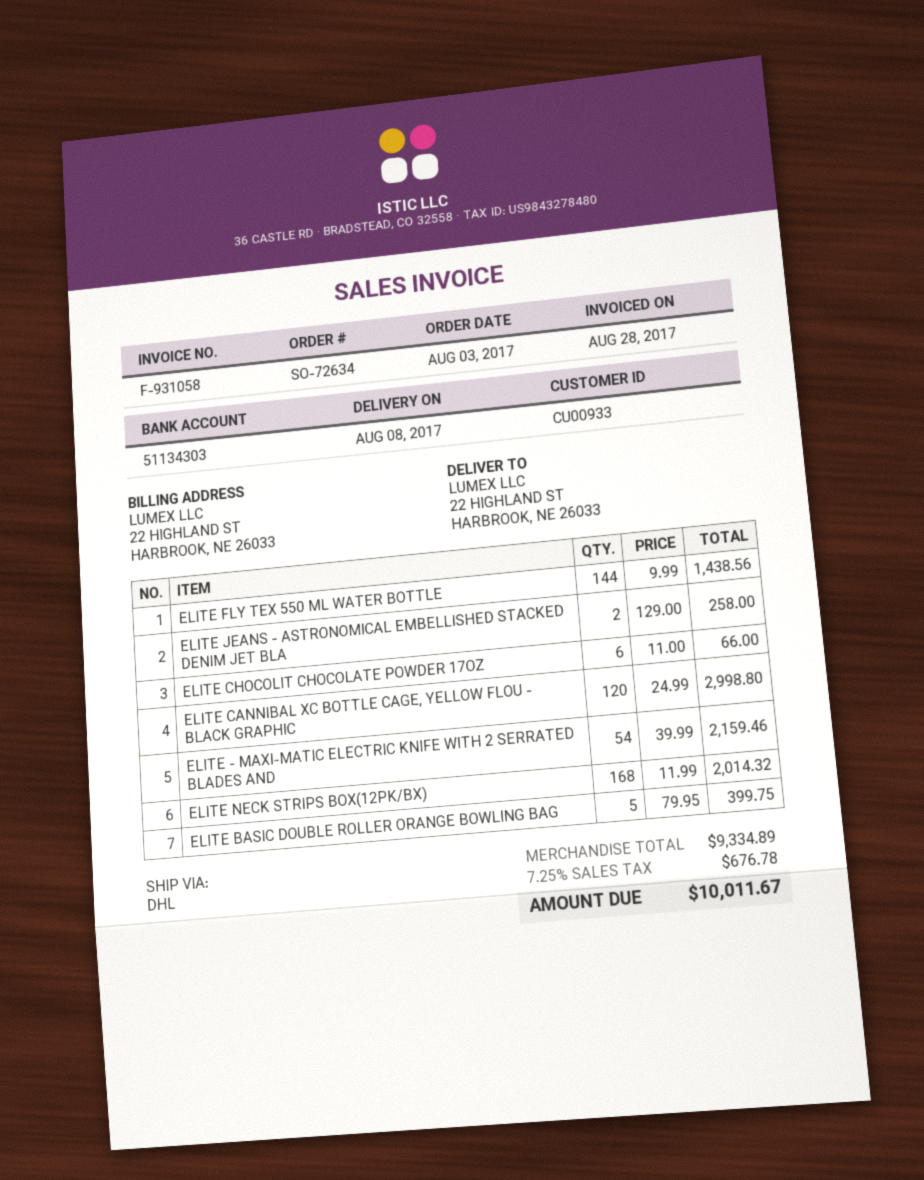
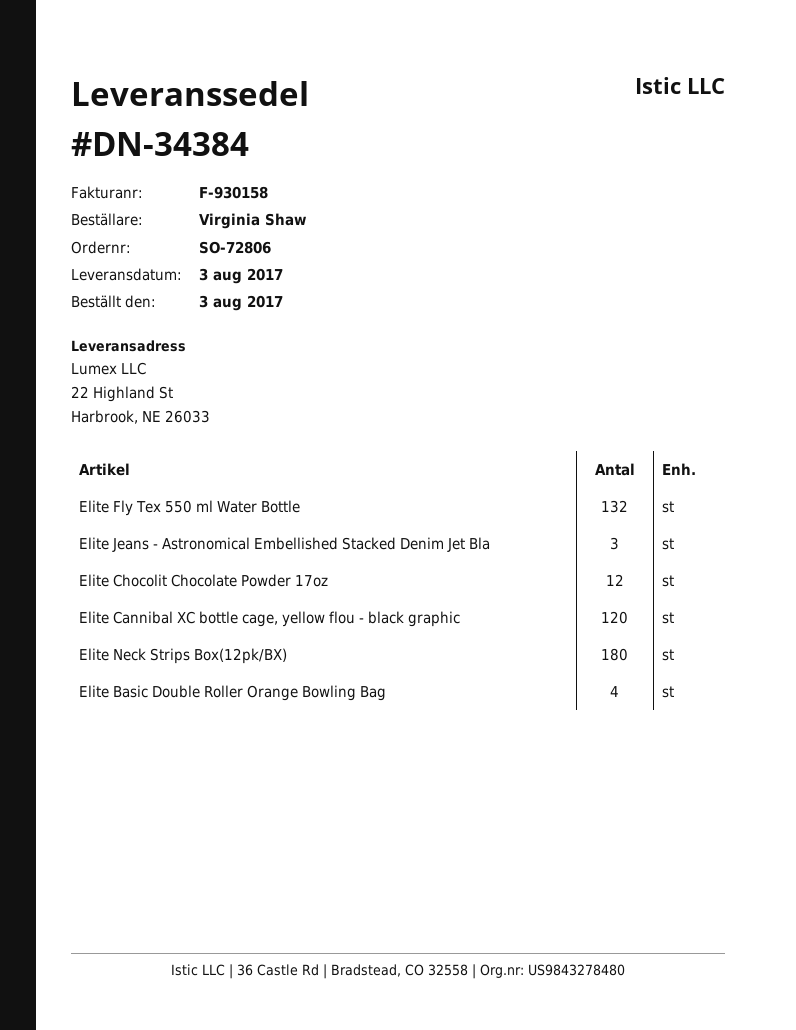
order number: SO-72634 -> SO-72806
delivery date: 2017-08-08 -> 2017-08-03
invoice number: F-931058 -> F-930158
ELITE FLY TEX 550 ML WATER BOTTLE: 144 -> 132
ELITE JEANS - ASTRONOMICAL EMBELLISHED STACKED DENIM JET BLA: 2 -> 3
ELITE CHOCOLIT CHOCOLATE POWDER 17OZ: 6 -> 12
ELITE - MAXI-MATIC ELECTRIC KNIFE WITH 2 SERRATED BLADES AND: 54 -> none
ELITE NECK STRIPS BOX(12PK/BX): 168 -> 180
ELITE BASIC DOUBLE ROLLER ORANGE BOWLING BAG: 5 -> 4

